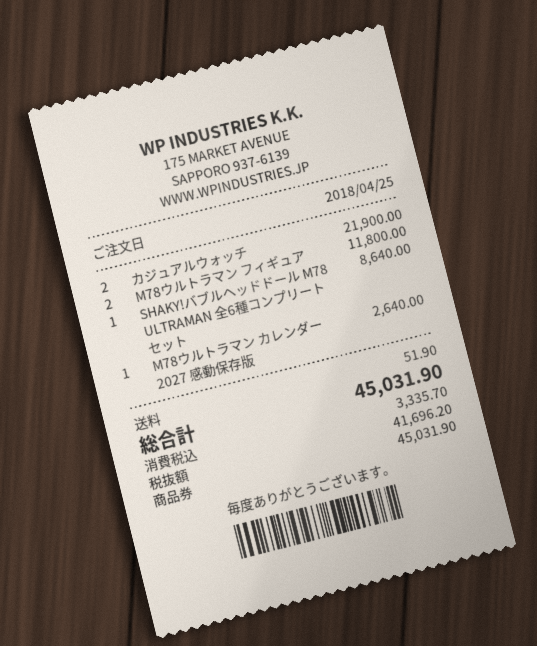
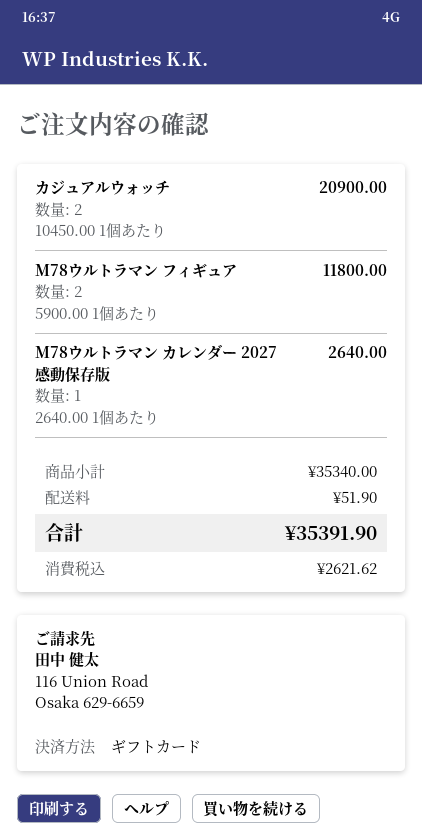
カジュアルウォッチ: 2 for 21900.00 -> 2 for 20900.00
SHAKY!バブルヘッドドール M78 ULTRAMAN 全6種コンプリートセット: 1 for 8640.00 -> none
tax: 3335.70 -> 2621.62
total: 45031.90 -> 35391.90

